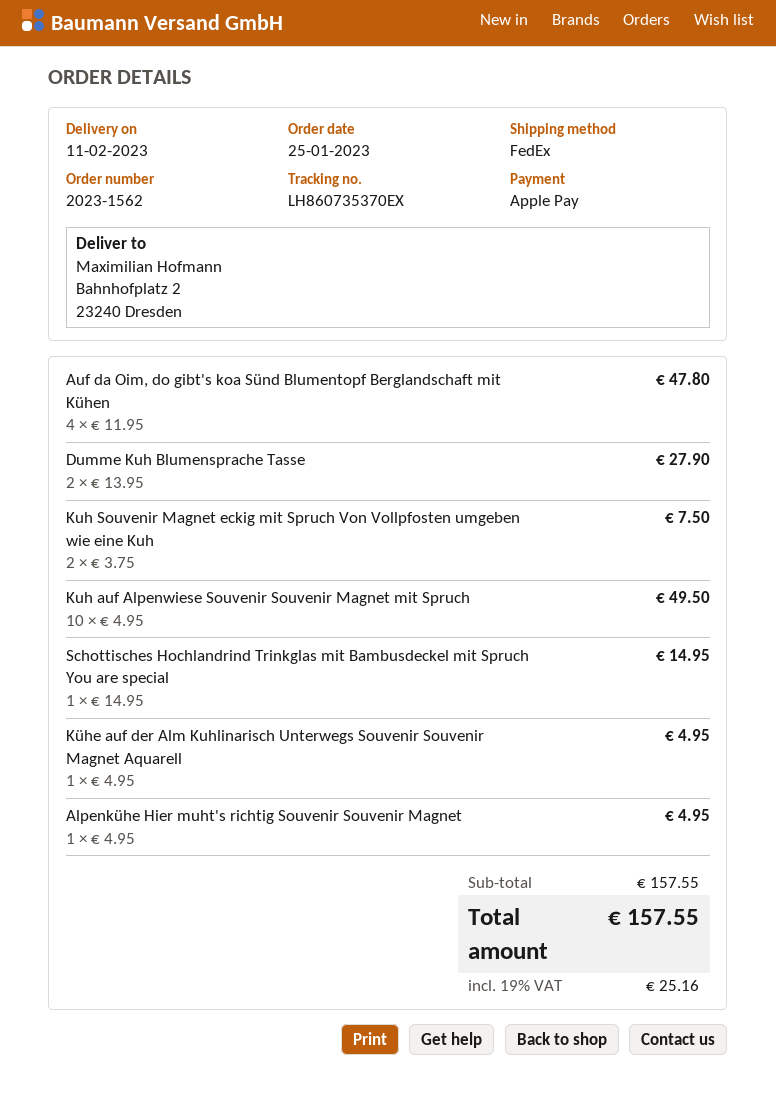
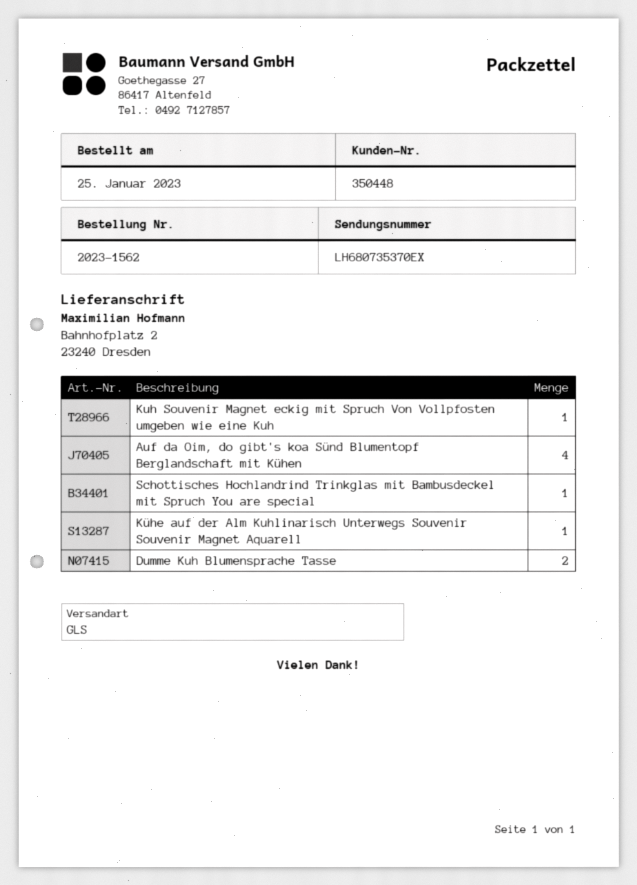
shipping method: FedEx -> GLS
tracking number: LH860735370EX -> LH680735370EX
Kuh Souvenir Magnet eckig mit Spruch Von Vollpfosten umgeben wie eine Kuh: 2 -> 1
Kuh auf Alpenwiese Souvenir Souvenir Magnet mit Spruch: 10 -> none
Alpenkühe Hier muht's richtig Souvenir Souvenir Magnet: 1 -> none

